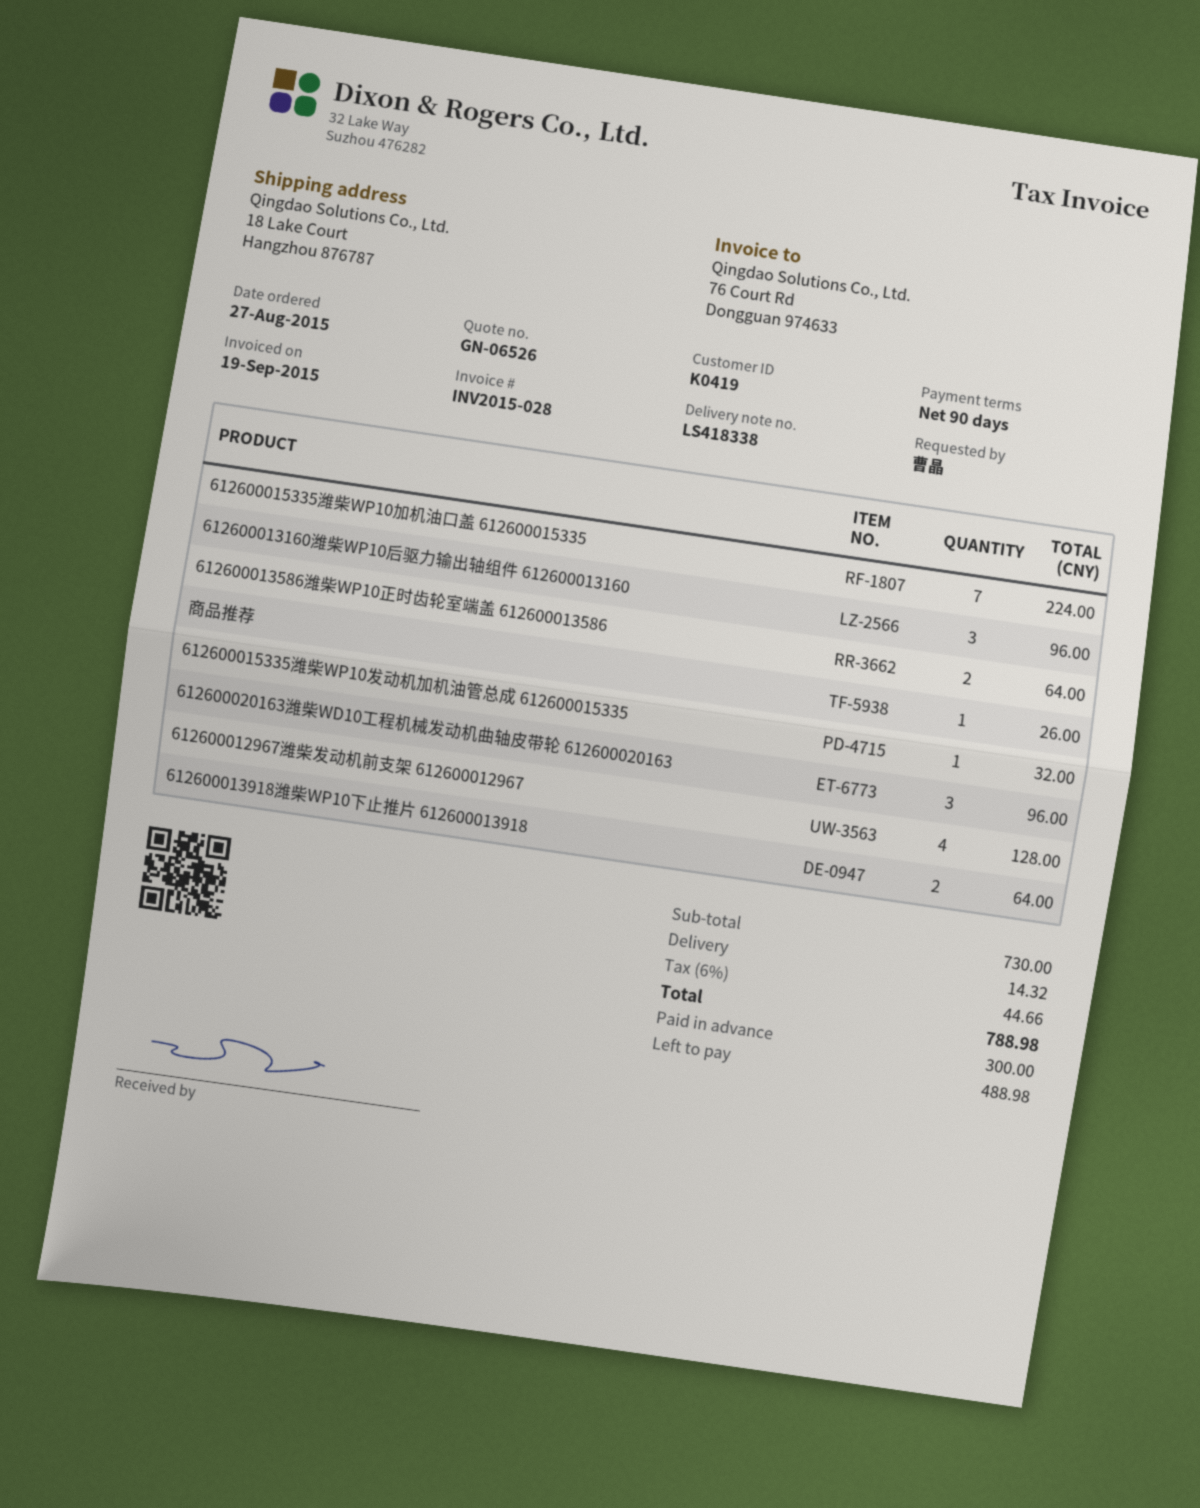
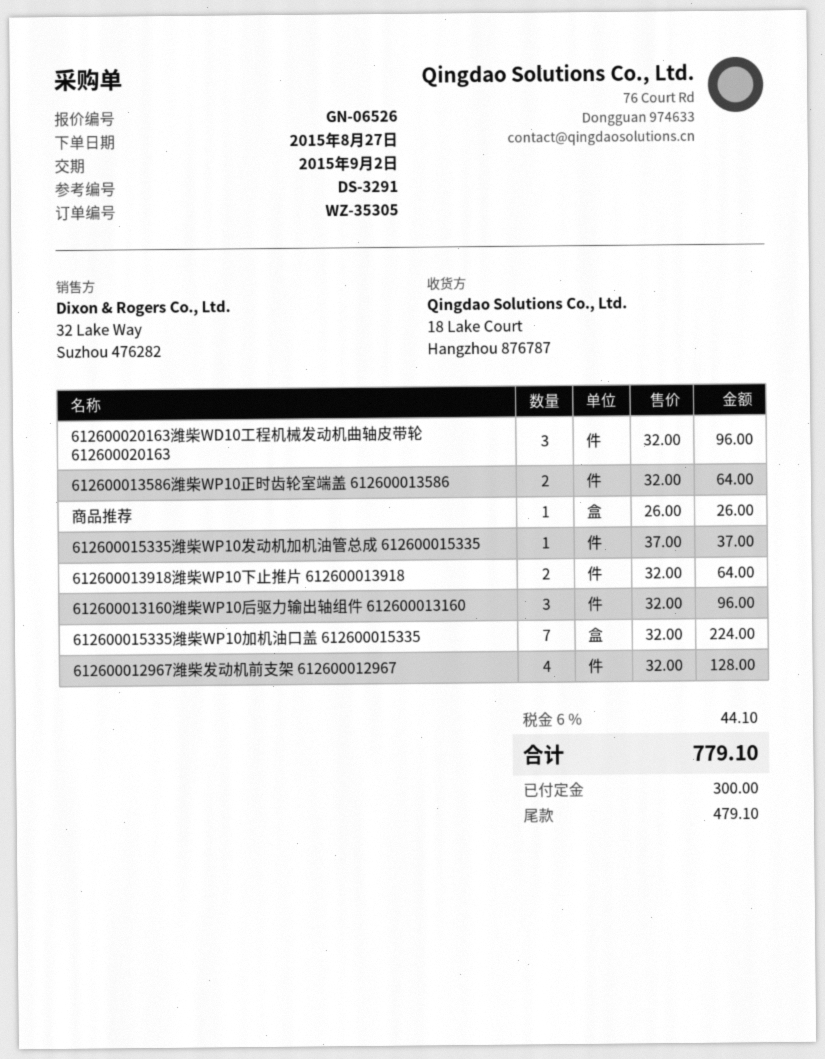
612600015335潍柴WP10发动机加机油管总成 612600015335: 1 for 32.00 -> 1 for 37.00
shipping: 14.32 -> none
tax: 6% = 44.66 -> 6% = 44.10
total: 788.98 -> 779.10
balance: 488.98 -> 479.10

